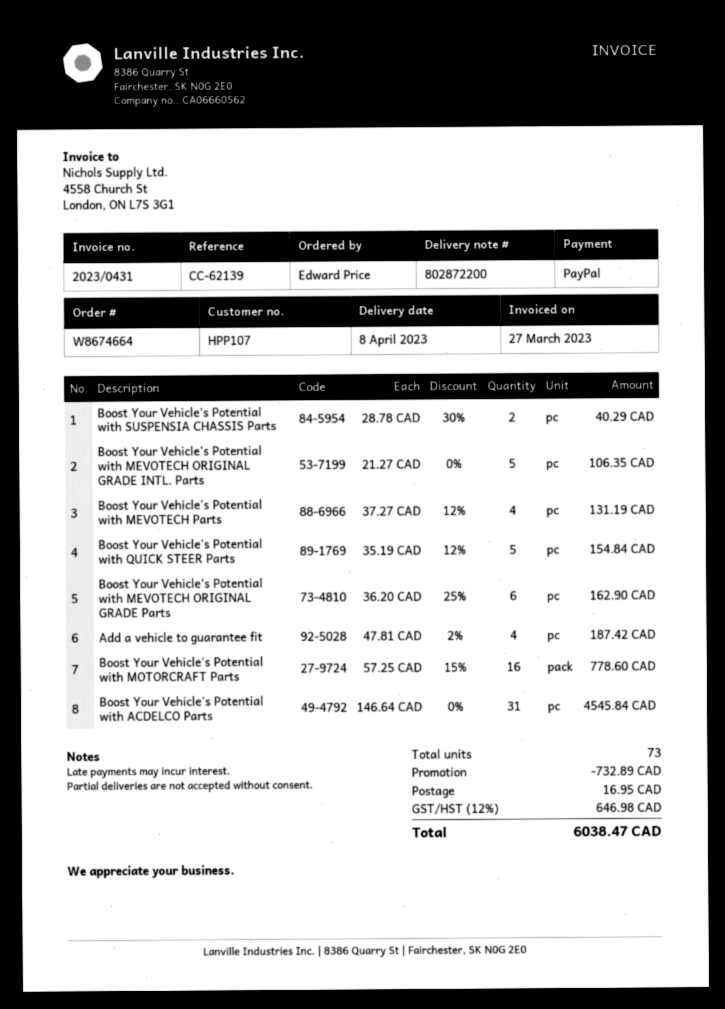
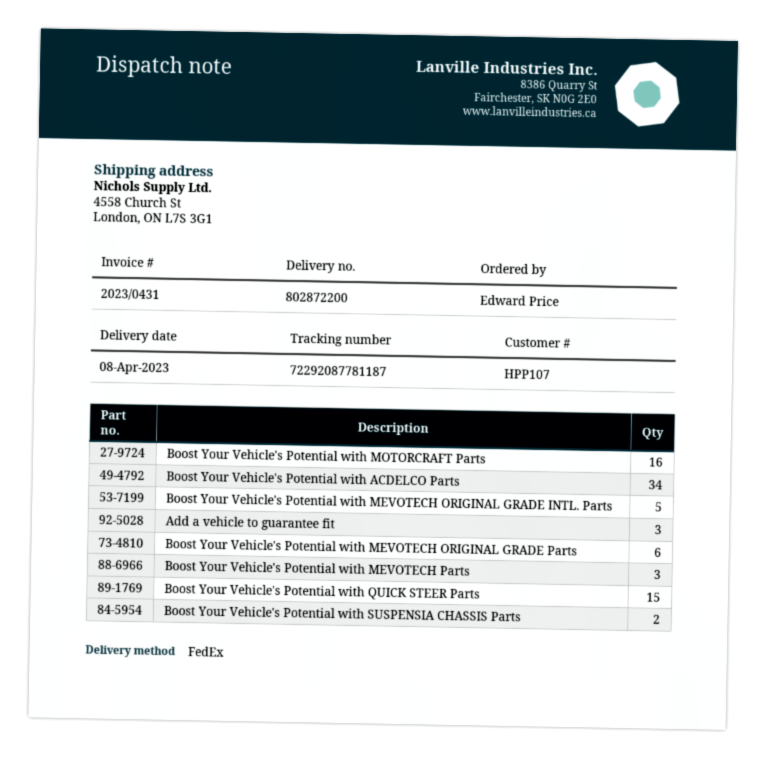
Boost Your Vehicle's Potential with MEVOTECH Parts: 4 -> 3
Boost Your Vehicle's Potential with QUICK STEER Parts: 5 -> 15
Add a vehicle to guarantee fit: 4 -> 3
Boost Your Vehicle's Potential with ACDELCO Parts: 31 -> 34

